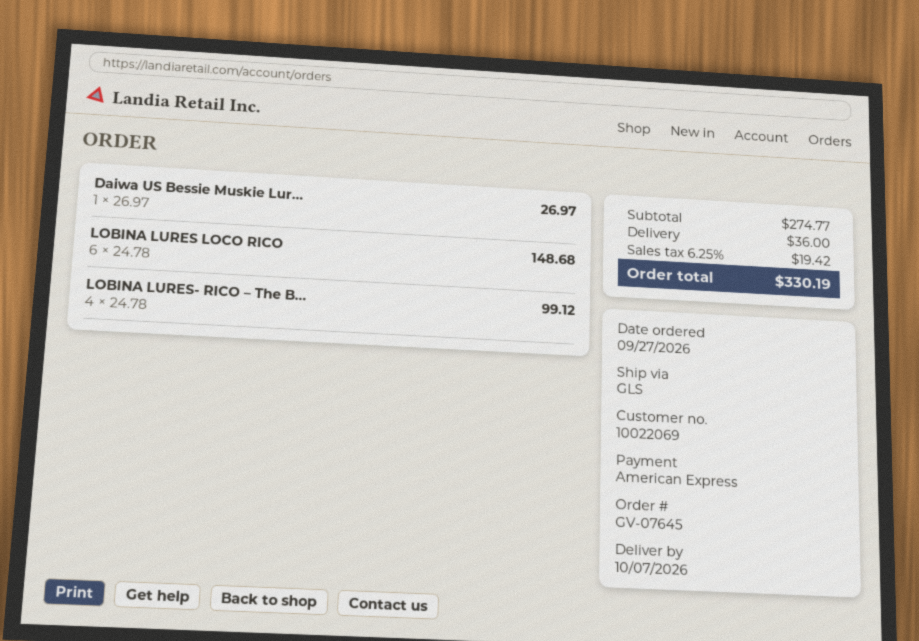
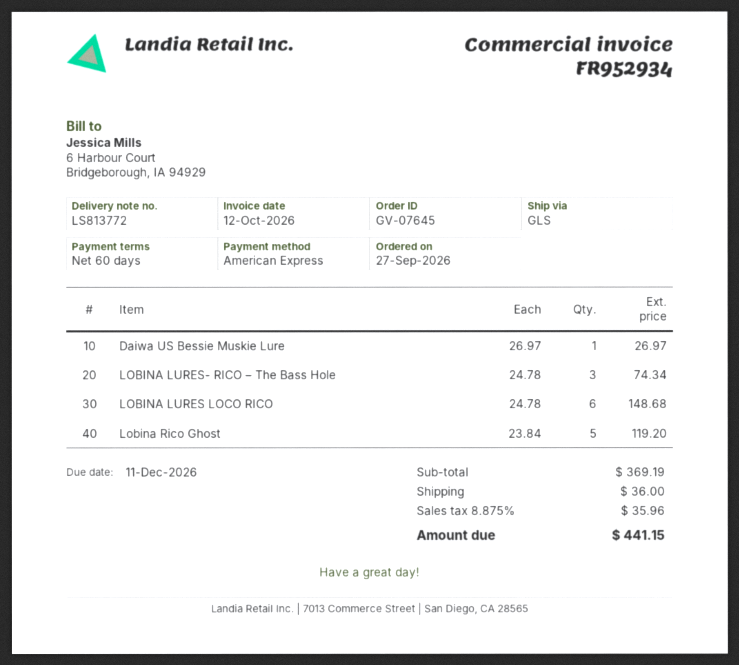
LOBINA LURES- RICO – The B...: 4 x 24.78 = 99.12 -> 3 x 24.78 = 74.34
Lobina Rico Ghost: none -> 5 x 23.84 = 119.20
subtotal: 274.77 -> 369.19
tax: 6.25% = 19.42 -> 8.875% = 35.96
total: 330.19 -> 441.15

